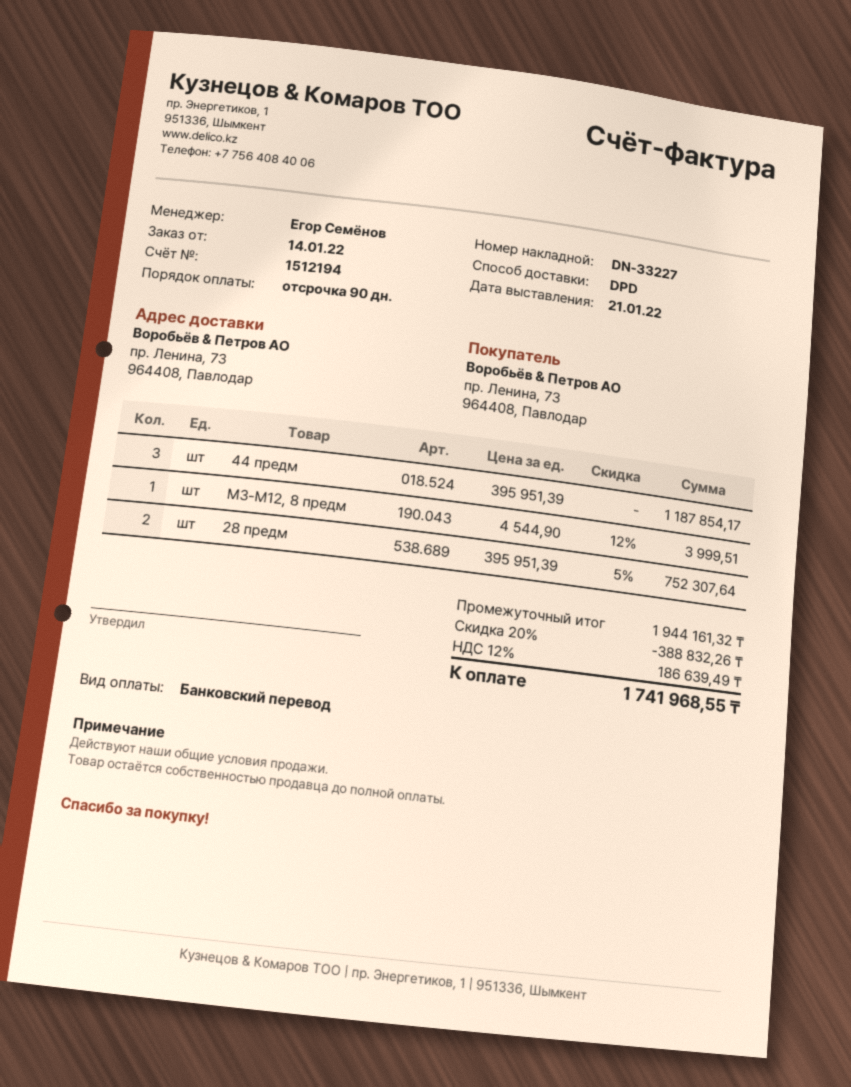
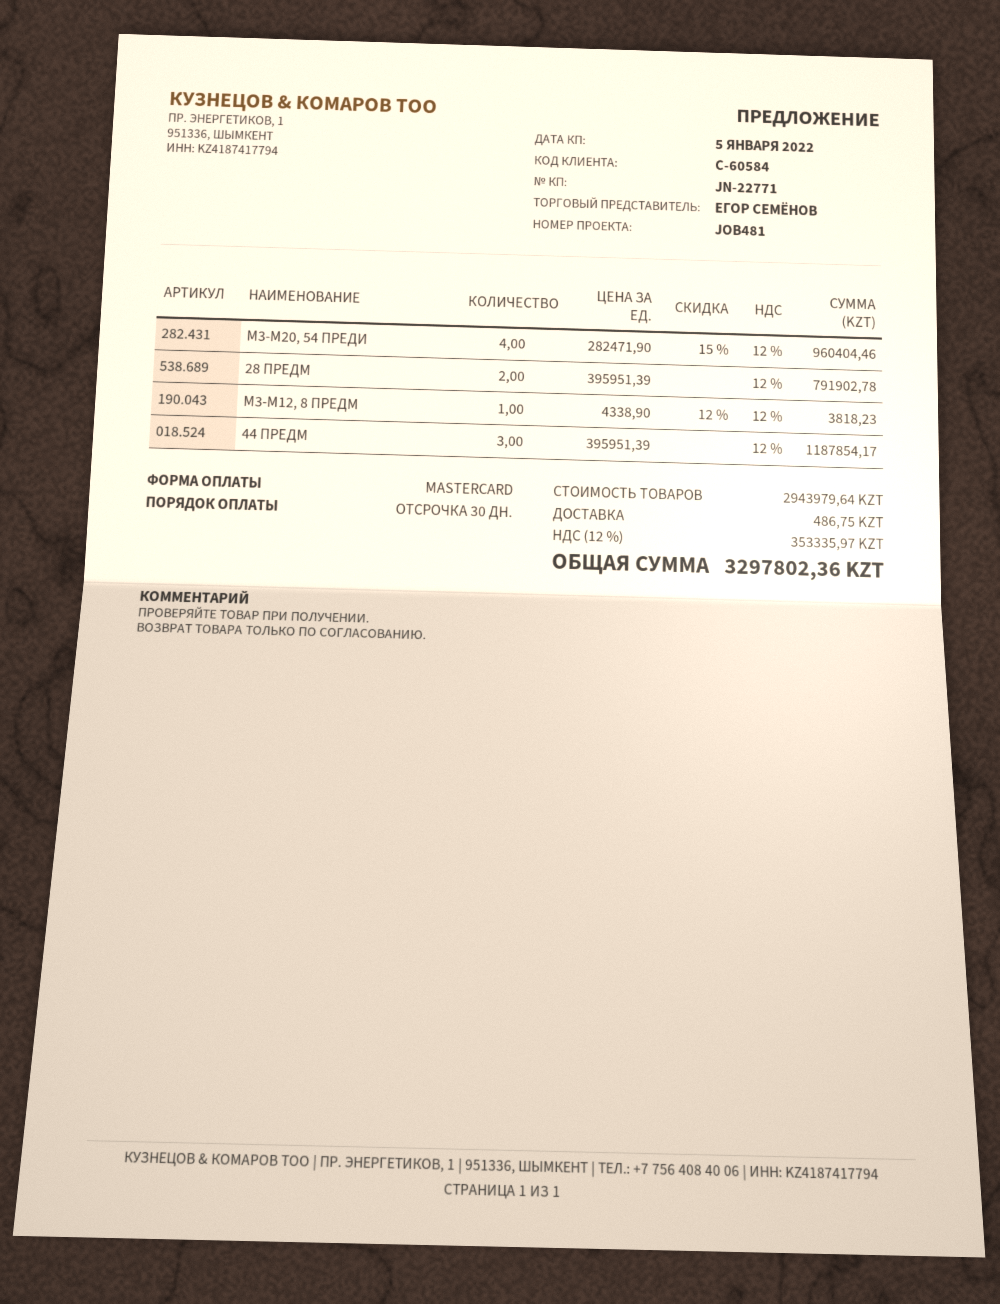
payment terms: 90 days -> 30 days
payment method: bank transfer -> Mastercard
М3-М12, 8 предм: 1 x 4544.90 - 12% = 3999.51 -> 1 x 4338.90 - 12% = 3818.23
28 предм: 2 x 395951.39 - 5% = 752307.64 -> 2 x 395951.39 = 791902.78
М3-М20, 54 ПРЕДИ: none -> 4 x 282471.90 - 15% = 960404.46
subtotal: 1944161.32 -> 2943979.64
discount: 20% = 388832.26 -> none
shipping: none -> 486.75
tax: 12% = 186639.49 -> 12% = 353335.97
total: 1741968.55 -> 3297802.36

